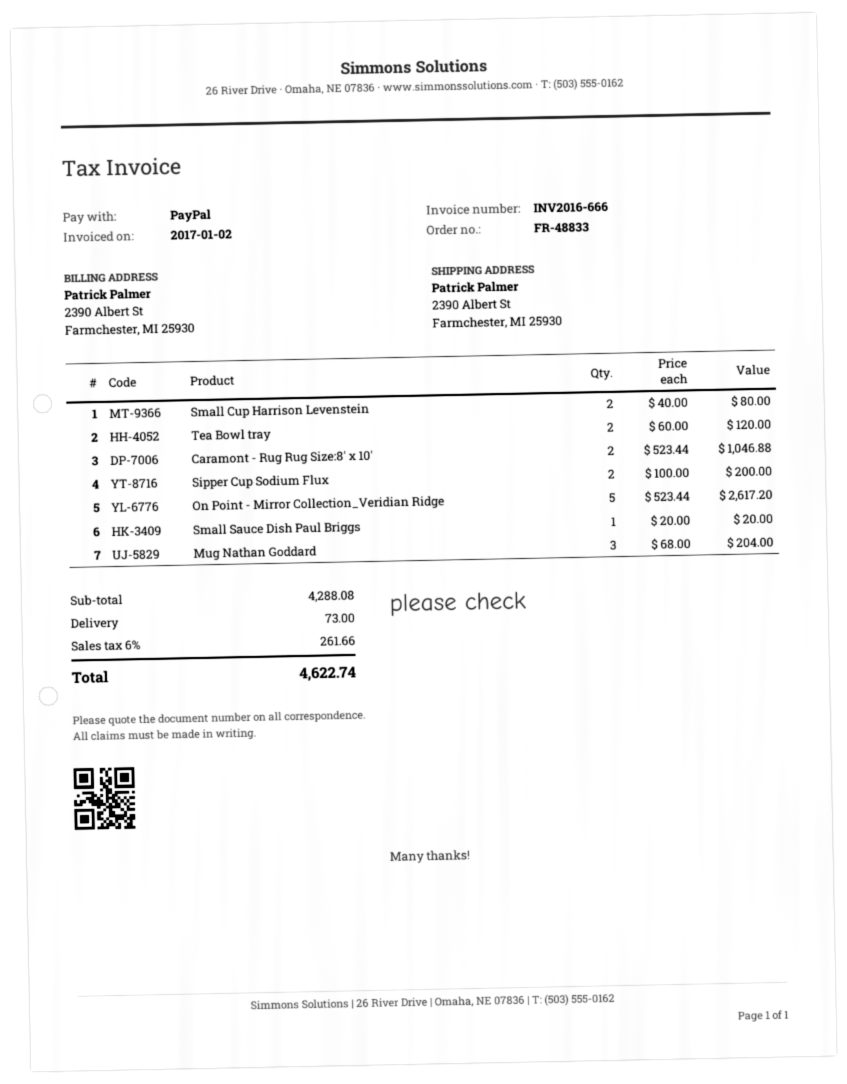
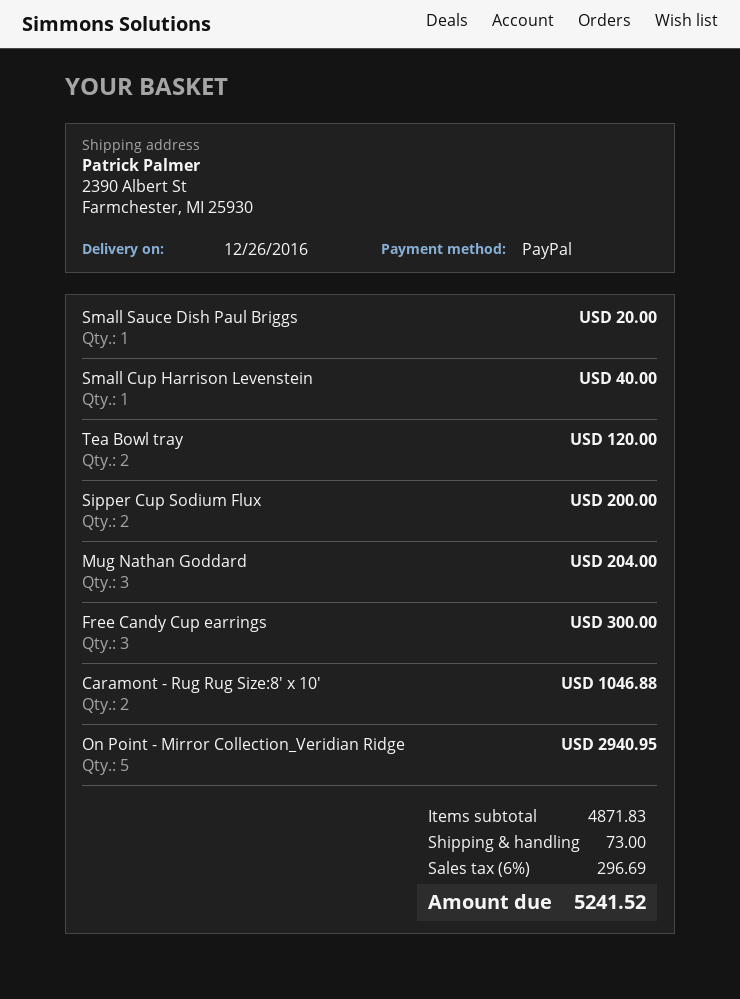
Small Cup Harrison Levenstein: 2 for 80.00 -> 1 for 40.00
On Point - Mirror Collection_Veridian Ridge: 5 for 2617.20 -> 5 for 2940.95
Free Candy Cup earrings: none -> 3 for 300.00
subtotal: 4288.08 -> 4871.83
tax: 6% = 261.66 -> 6% = 296.69
total: 4622.74 -> 5241.52

